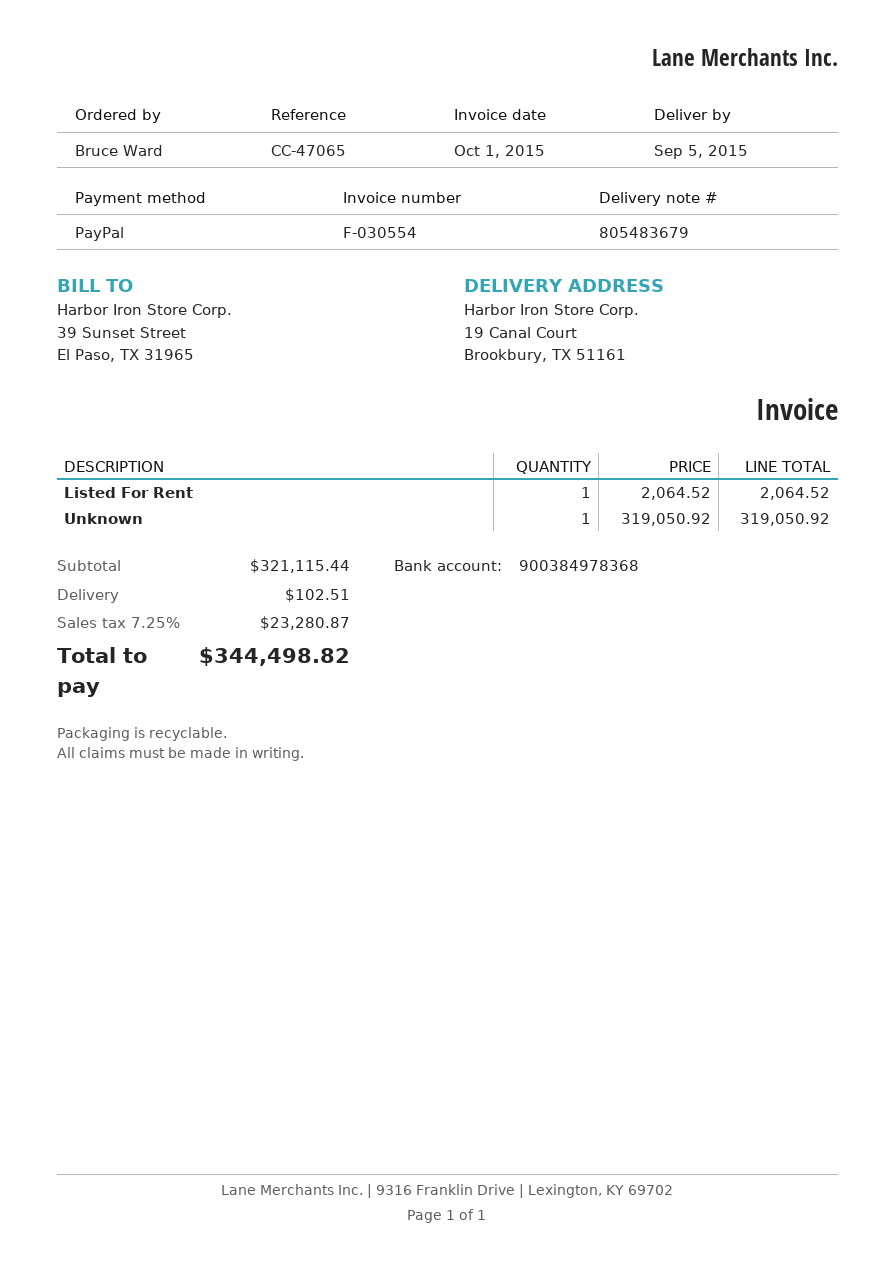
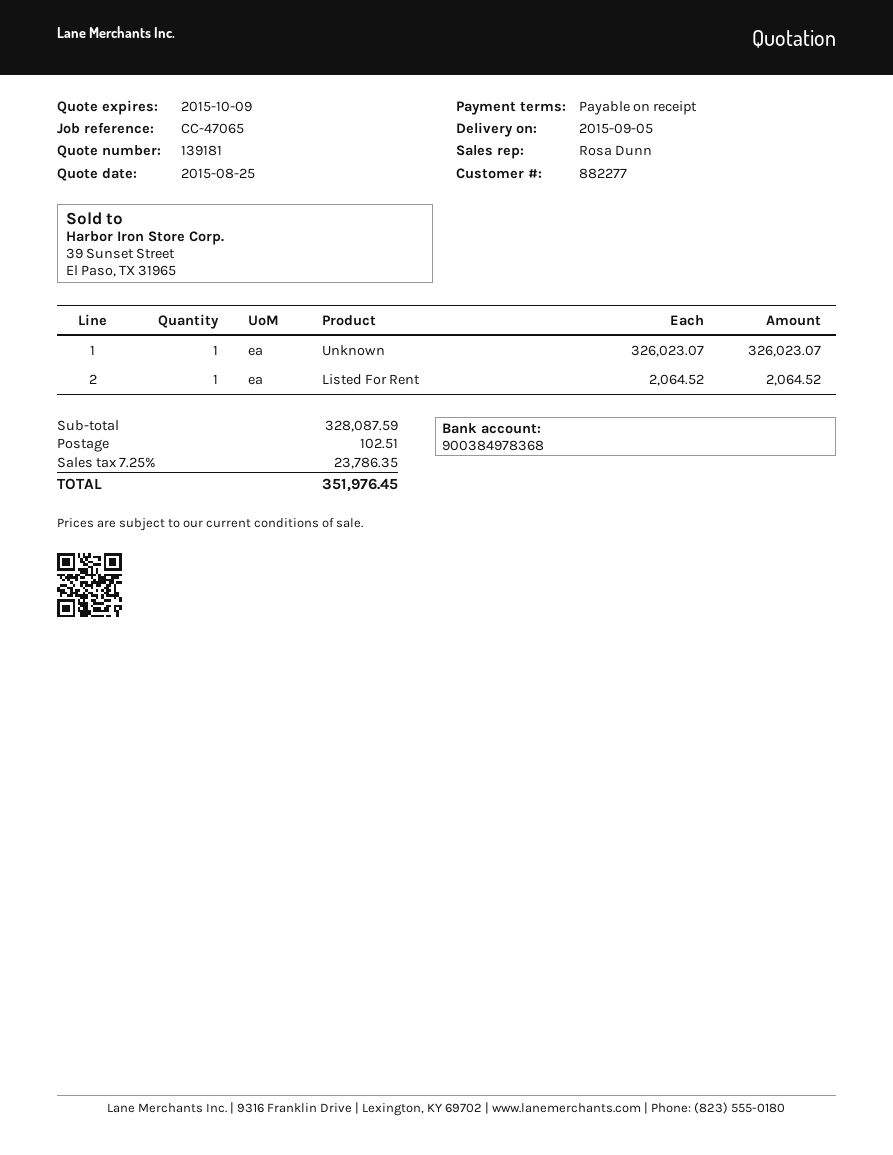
Unknown: 1 x 319050.92 = 319050.92 -> 1 x 326023.07 = 326023.07
subtotal: 321115.44 -> 328087.59
tax: 7.25% = 23280.87 -> 7.25% = 23786.35
total: 344498.82 -> 351976.45

